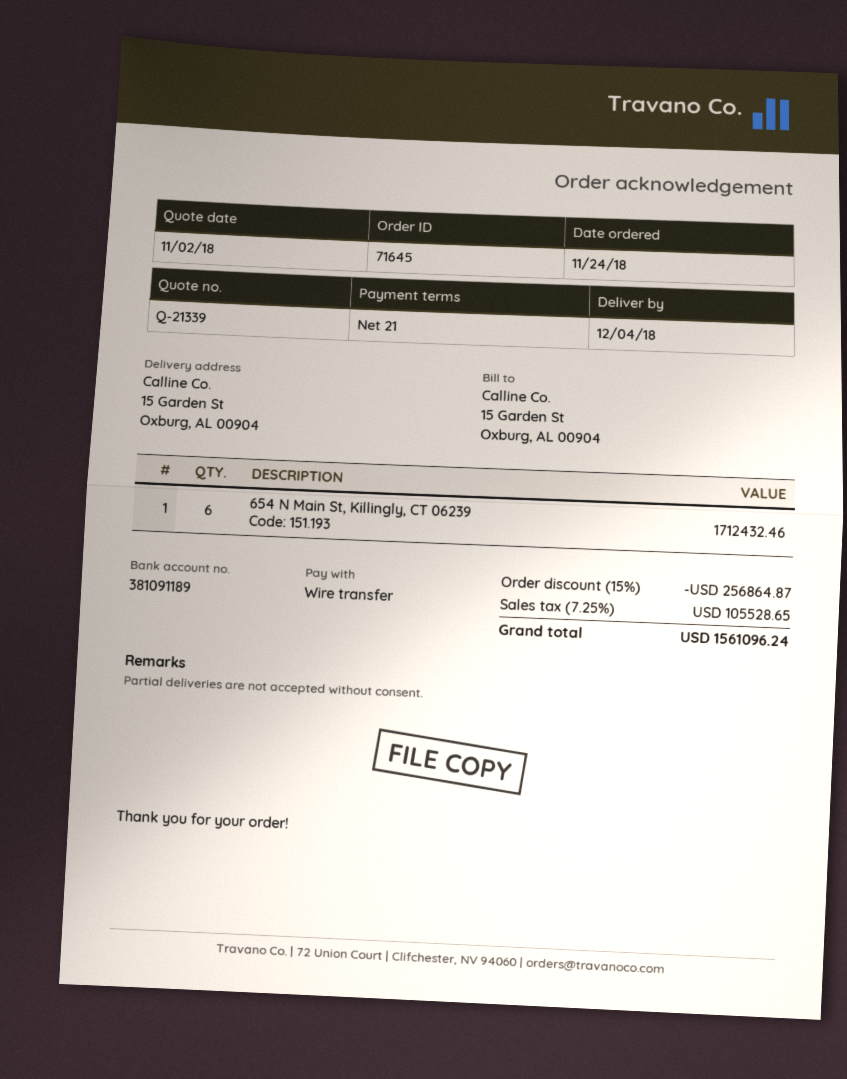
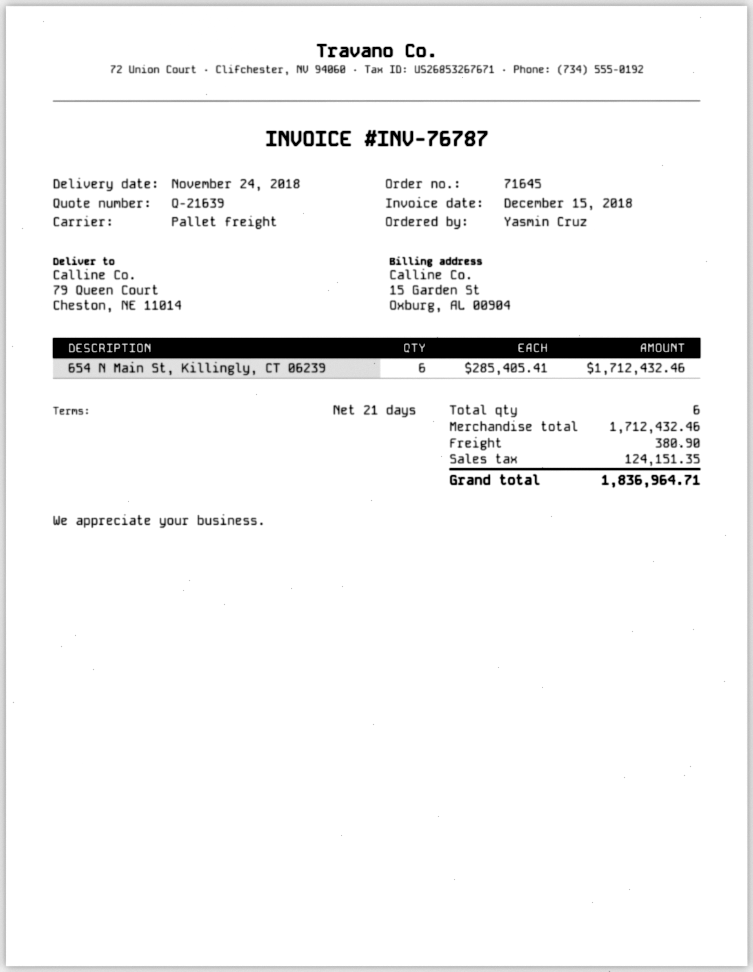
quote number: Q-21339 -> Q-21639
delivery date: 2018-12-04 -> 2018-11-24
ship to: 15 Garden St, Oxburg, AL 00904 -> 79 Queen Court, Cheston, NE 11014
discount: 15% = 256864.87 -> none
shipping: none -> 380.90
tax: 105528.65 -> 124151.35
total: 1561096.24 -> 1836964.71

